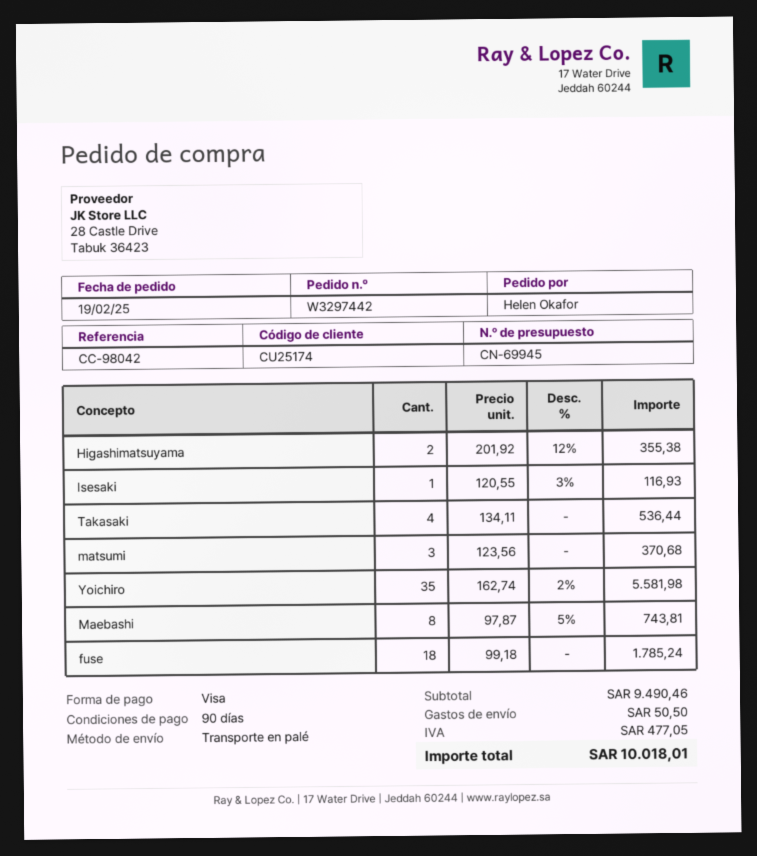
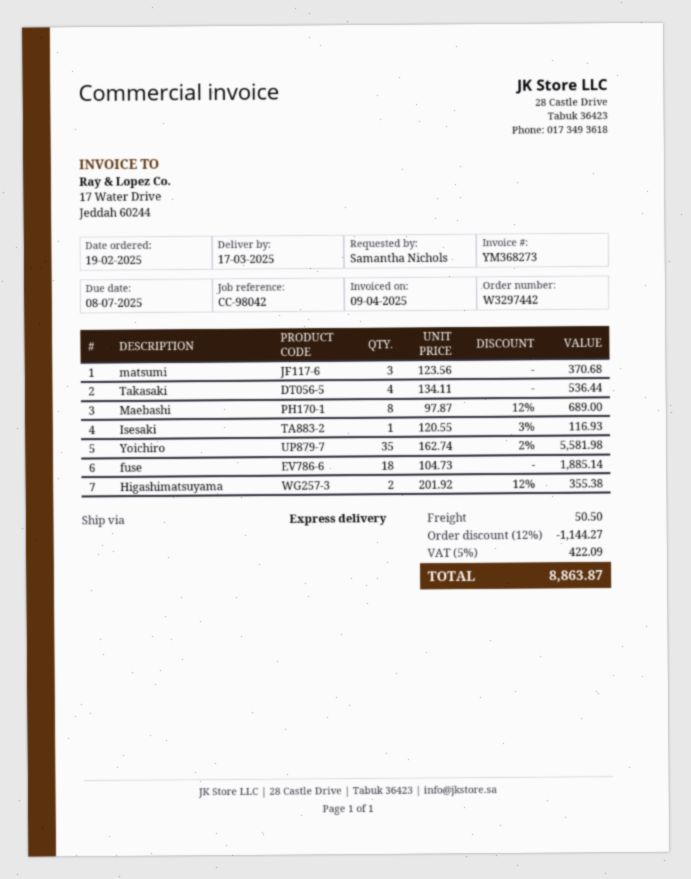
ordered by: Helen Okafor -> Samantha Nichols
shipping method: pallet freight -> express
Maebashi: 8 x 97.87 - 5% = 743.81 -> 8 x 97.87 - 12% = 689.00
fuse: 18 x 99.18 = 1785.24 -> 18 x 104.73 = 1885.14
discount: none -> 12% = 1144.27
tax: 477.05 -> 422.09
total: 10018.01 -> 8863.87

